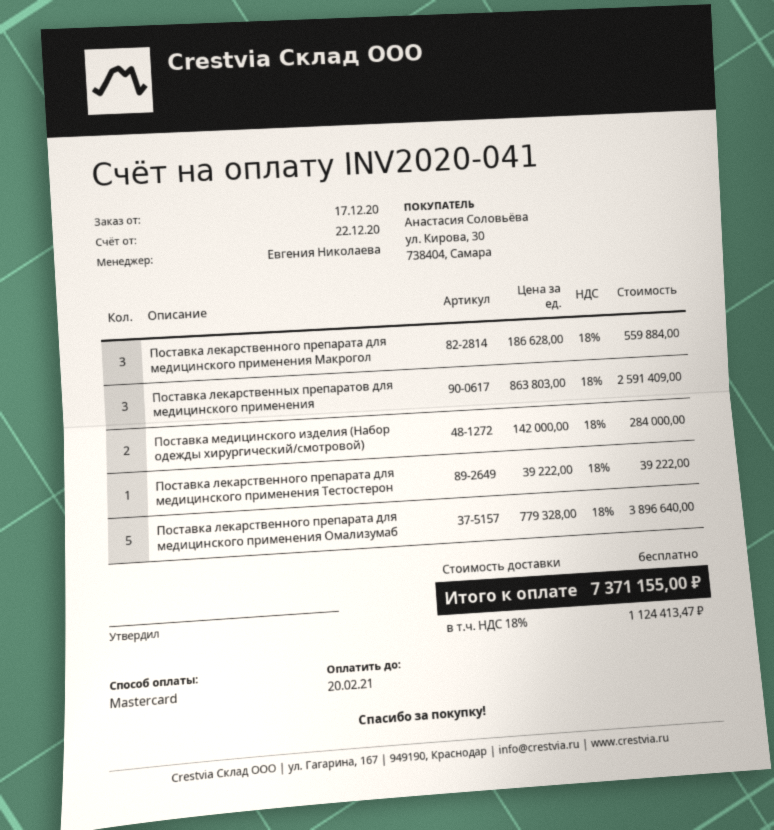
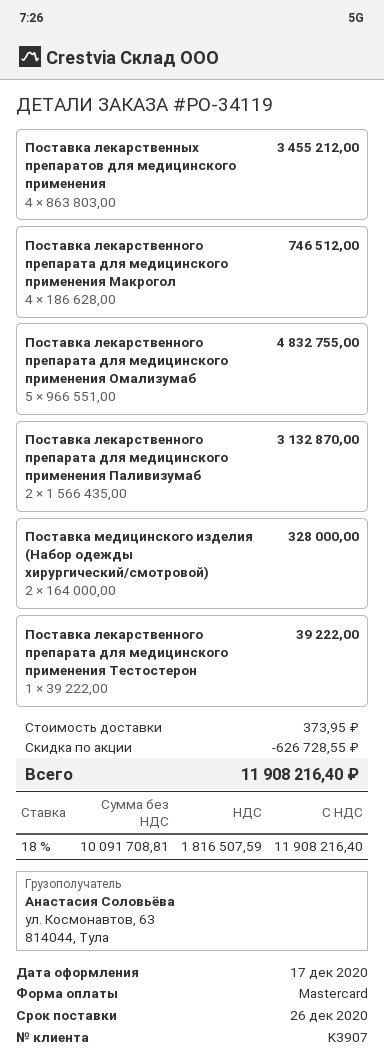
Поставка лекарственного препарата для медицинского применения Макрогол: 3 x 186628.00 = 559884.00 -> 4 x 186628.00 = 746512.00
Поставка лекарственных препаратов для медицинского применения: 3 x 863803.00 = 2591409.00 -> 4 x 863803.00 = 3455212.00
Поставка медицинского изделия (Набор одежды хирургический/смотровой): 2 x 142000.00 = 284000.00 -> 2 x 164000.00 = 328000.00
Поставка лекарственного препарата для медицинского применения Омализумаб: 5 x 779328.00 = 3896640.00 -> 5 x 966551.00 = 4832755.00
Поставка лекарственного препарата для медицинского применения Паливизумаб: none -> 2 x 1566435.00 = 3132870.00
discount: none -> 626728.55
shipping: 0.00 -> 373.95
tax: 18% = 1124413.47 -> 18% = 1816507.59
total: 7371155.00 -> 11908216.40

